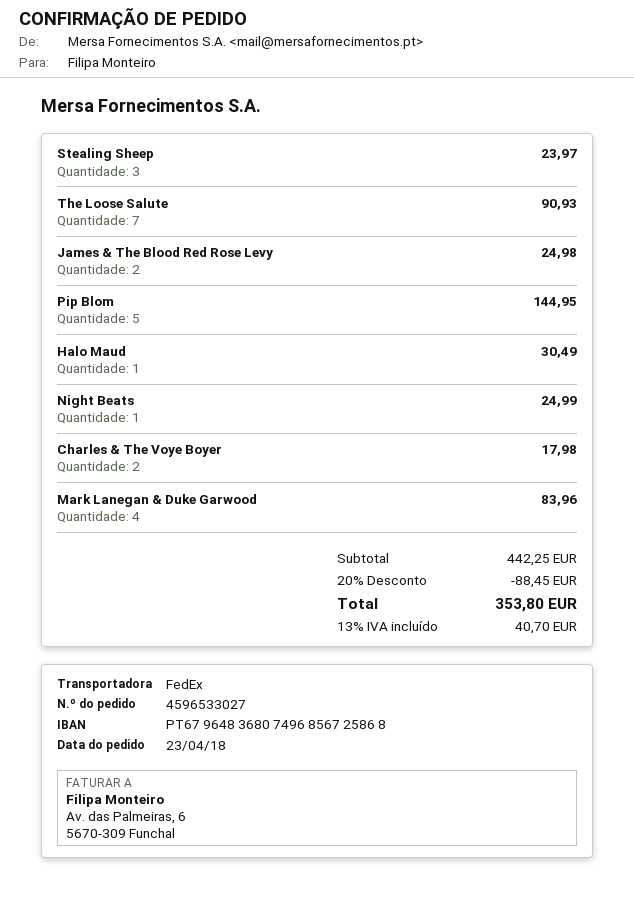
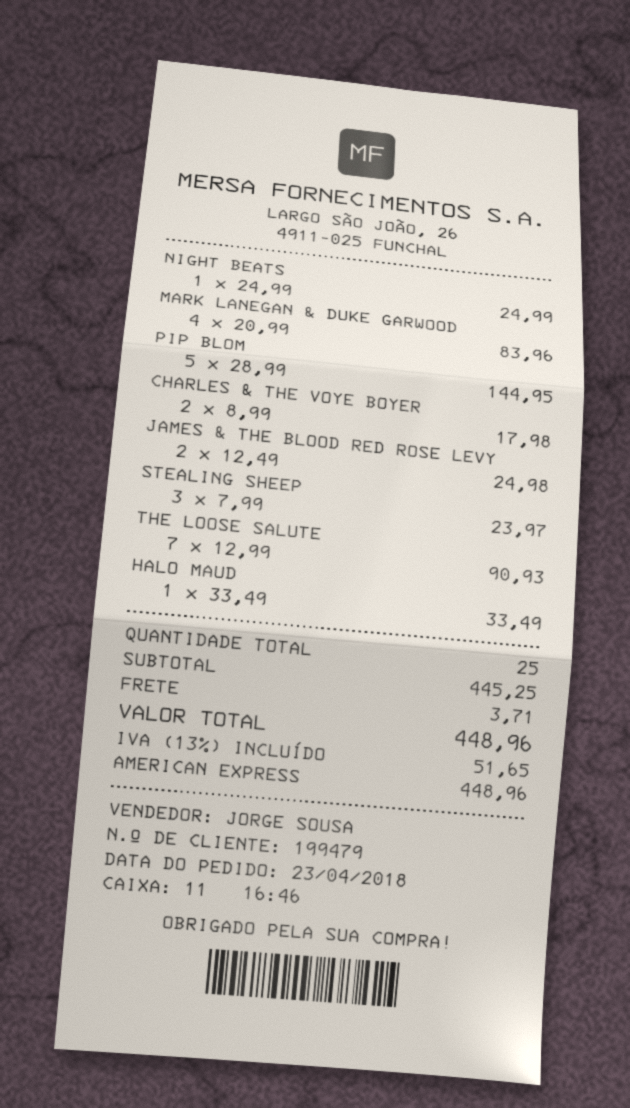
Halo Maud: 1 for 30.49 -> 1 for 33.49
subtotal: 442.25 -> 445.25
discount: 20% = 88.45 -> none
shipping: none -> 3.71
tax: 13% = 40.70 -> 13% = 51.65
total: 353.80 -> 448.96

